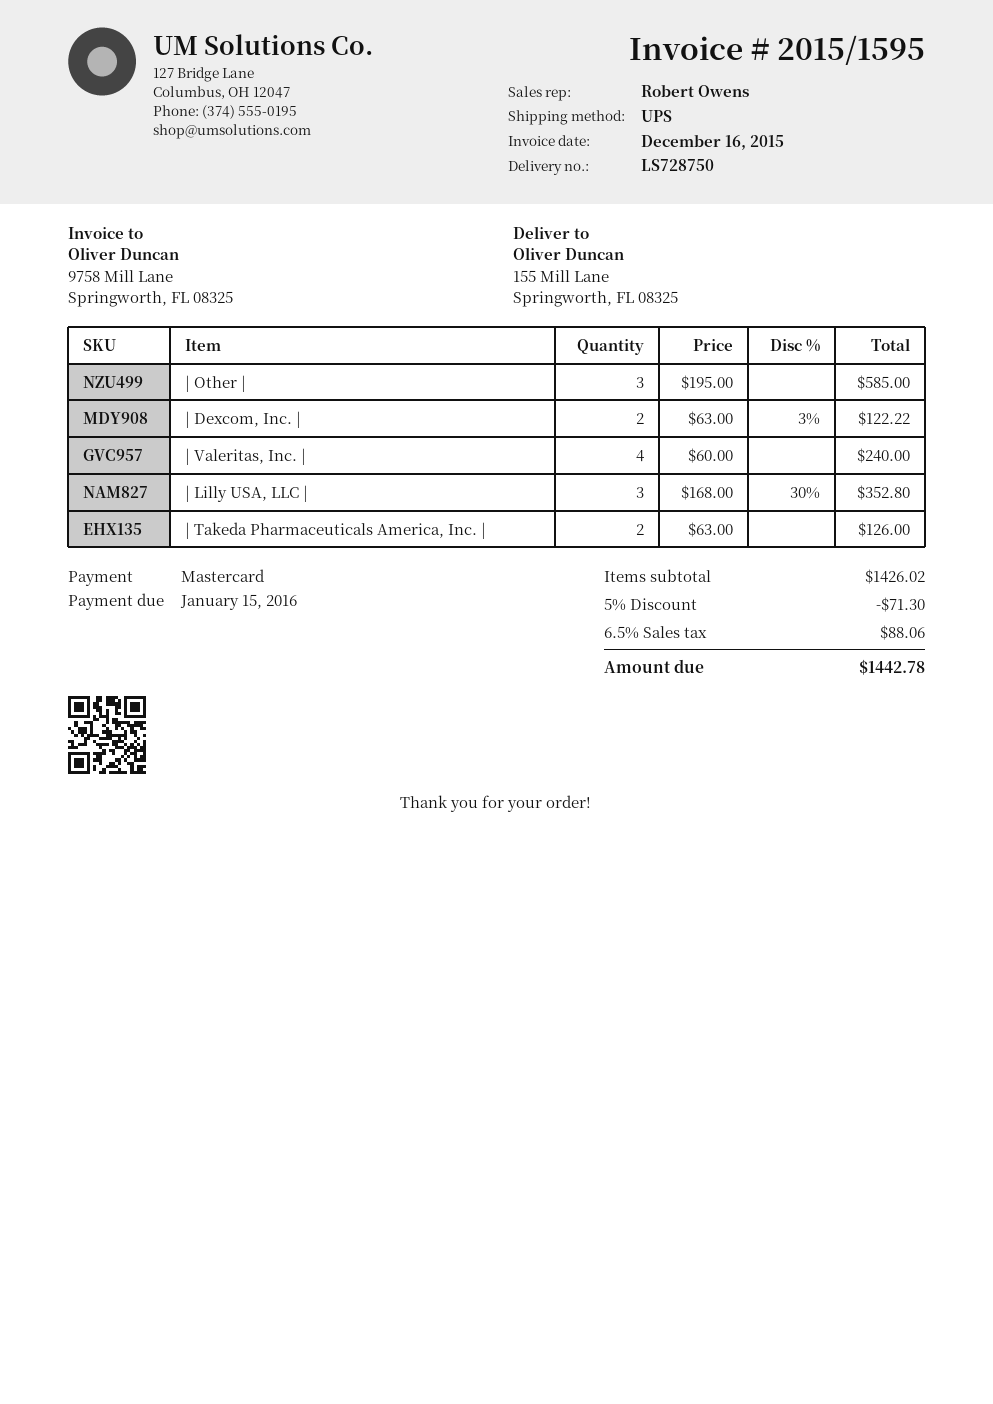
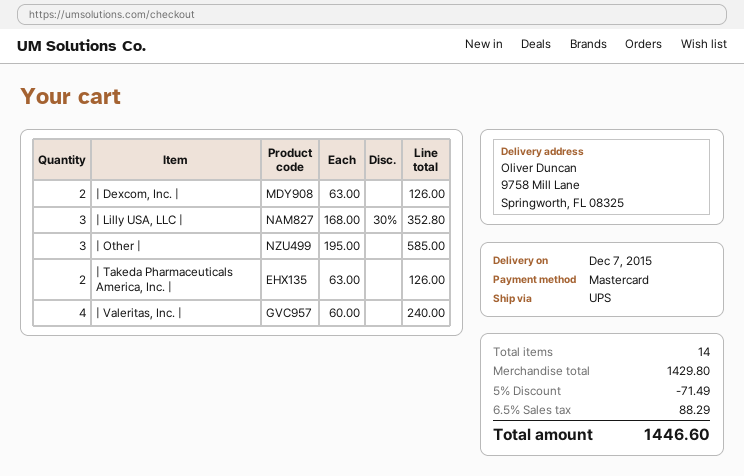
ship to: 155 Mill Lane, Springworth, FL 08325 -> 9758 Mill Lane, Springworth, FL 08325
| Dexcom, Inc. |: 2 x 63.00 - 3% = 122.22 -> 2 x 63.00 = 126.00
subtotal: 1426.02 -> 1429.80
discount: 5% = 71.30 -> 5% = 71.49
tax: 6.5% = 88.06 -> 6.5% = 88.29
total: 1442.78 -> 1446.60

